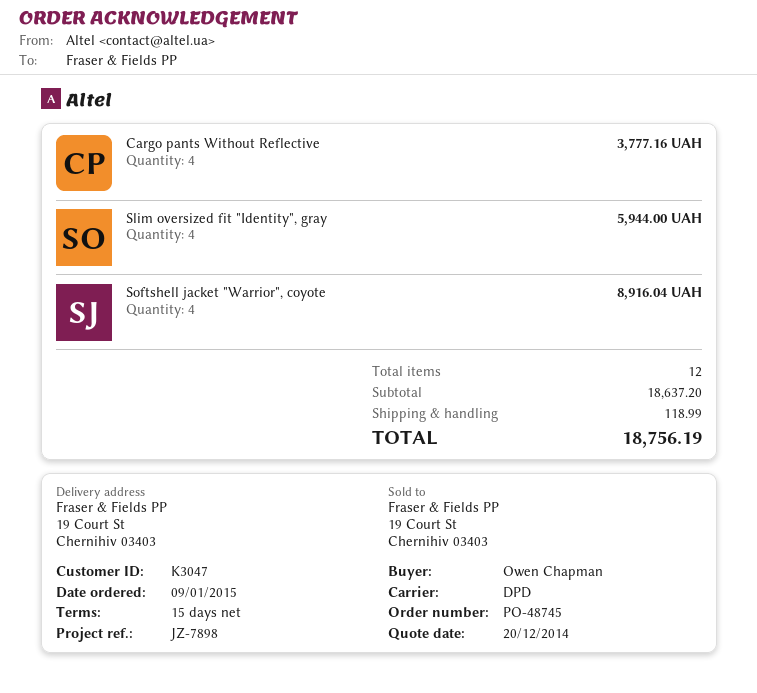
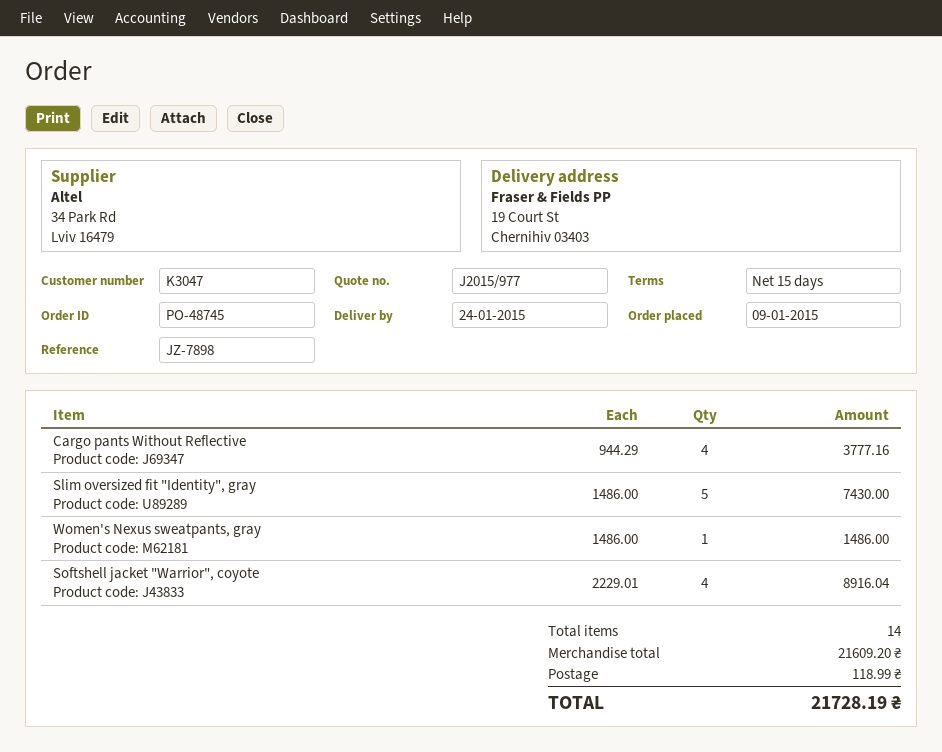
Slim oversized fit "Identity", gray: 4 for 5944.00 -> 5 for 7430.00
Women's Nexus sweatpants, gray: none -> 1 for 1486.00
total quantity: 12 -> 14
subtotal: 18637.20 -> 21609.20
total: 18756.19 -> 21728.19

